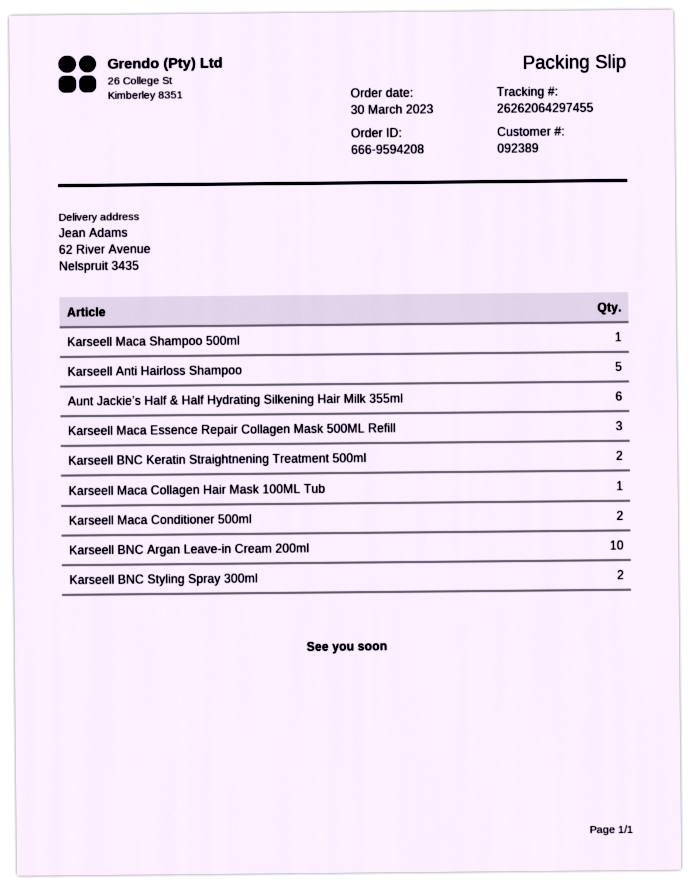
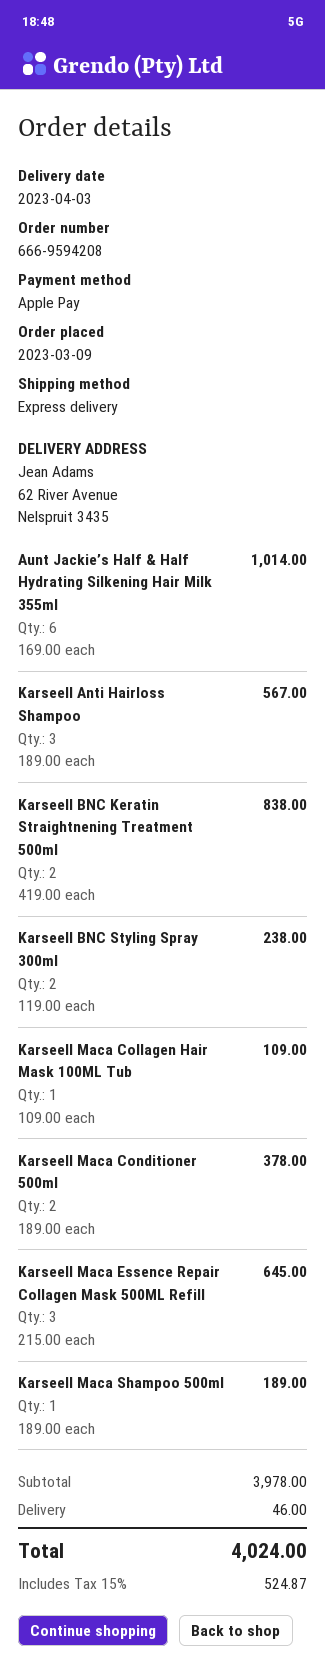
order date: 2023-03-30 -> 2023-03-09
Karseell Anti Hairloss Shampoo: 5 -> 3
Karseell BNC Argan Leave-in Cream 200ml: 10 -> none

